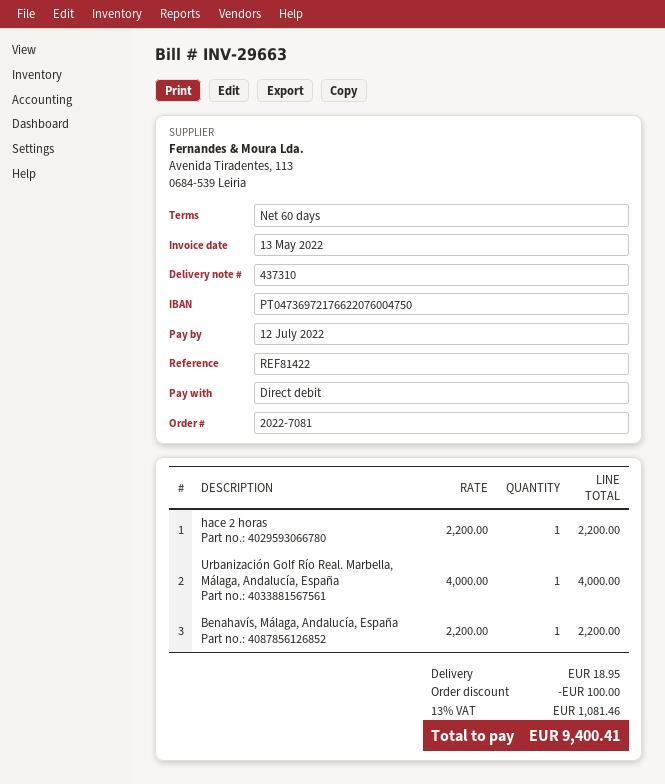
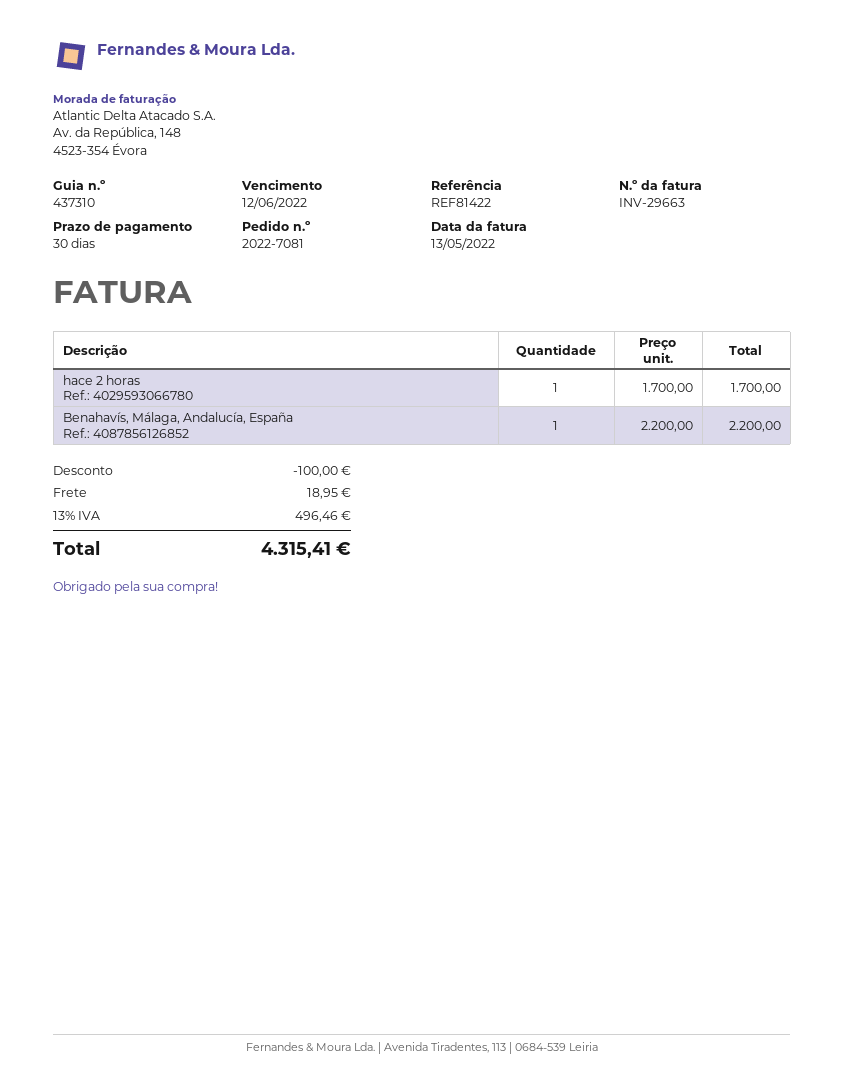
payment terms: 60 days -> 30 days
due date: 2022-07-12 -> 2022-06-12
hace 2 horas: 1 x 2200.00 = 2200.00 -> 1 x 1700.00 = 1700.00
Urbanización Golf Río Real. Marbella, Málaga, Andalucía, España: 1 x 4000.00 = 4000.00 -> none
tax: 13% = 1081.46 -> 13% = 496.46
total: 9400.41 -> 4315.41

